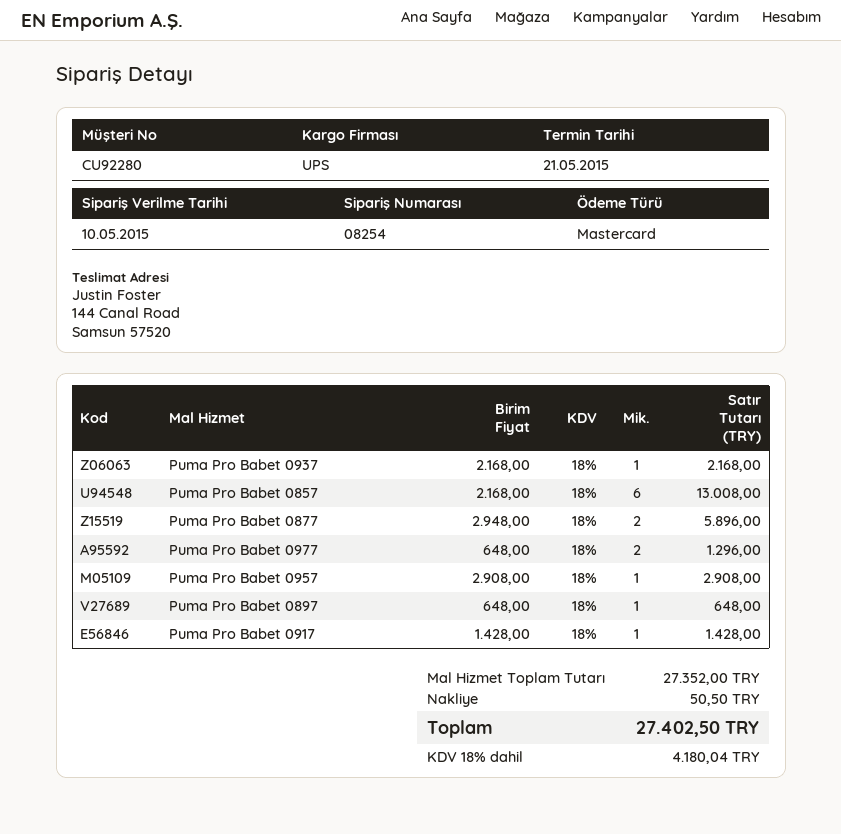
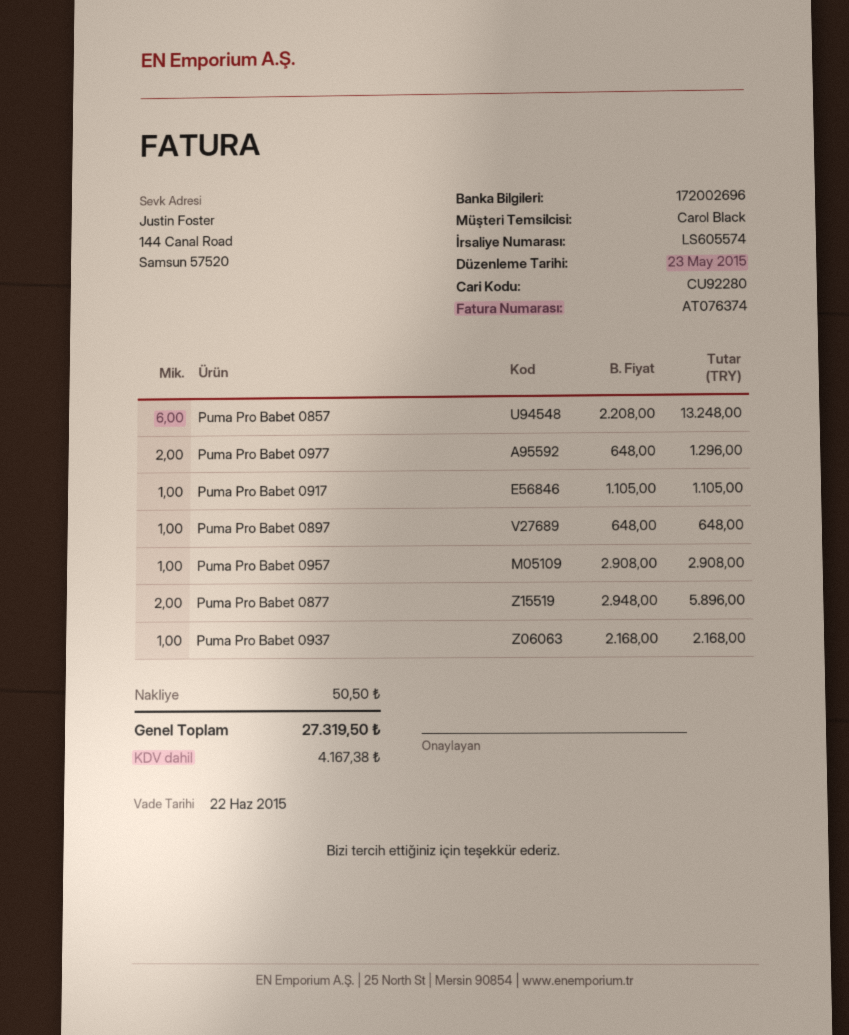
Puma Pro Babet 0857: 6 x 2168.00 = 13008.00 -> 6 x 2208.00 = 13248.00
Puma Pro Babet 0917: 1 x 1428.00 = 1428.00 -> 1 x 1105.00 = 1105.00
tax: 4180.04 -> 4167.38
total: 27402.50 -> 27319.50

